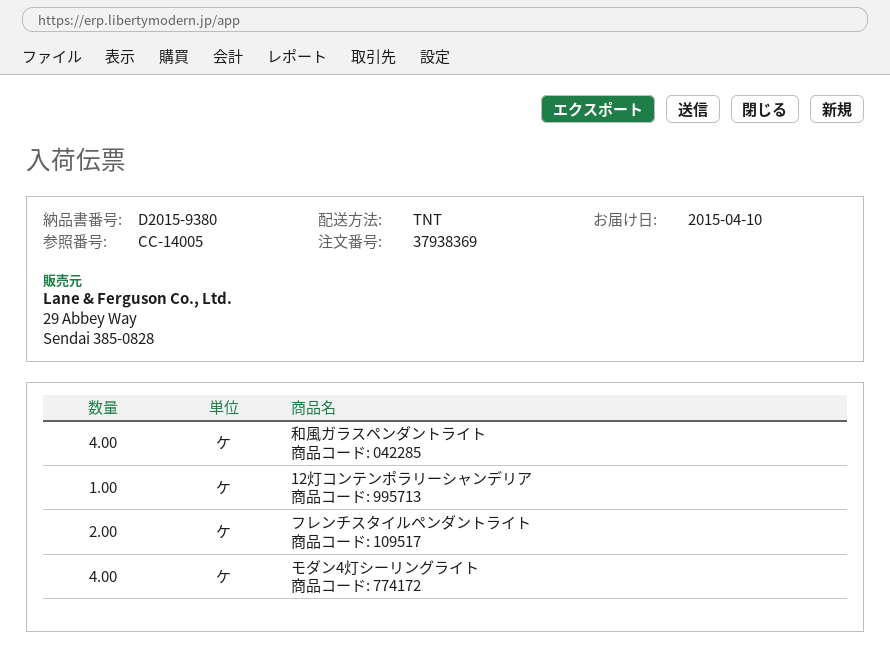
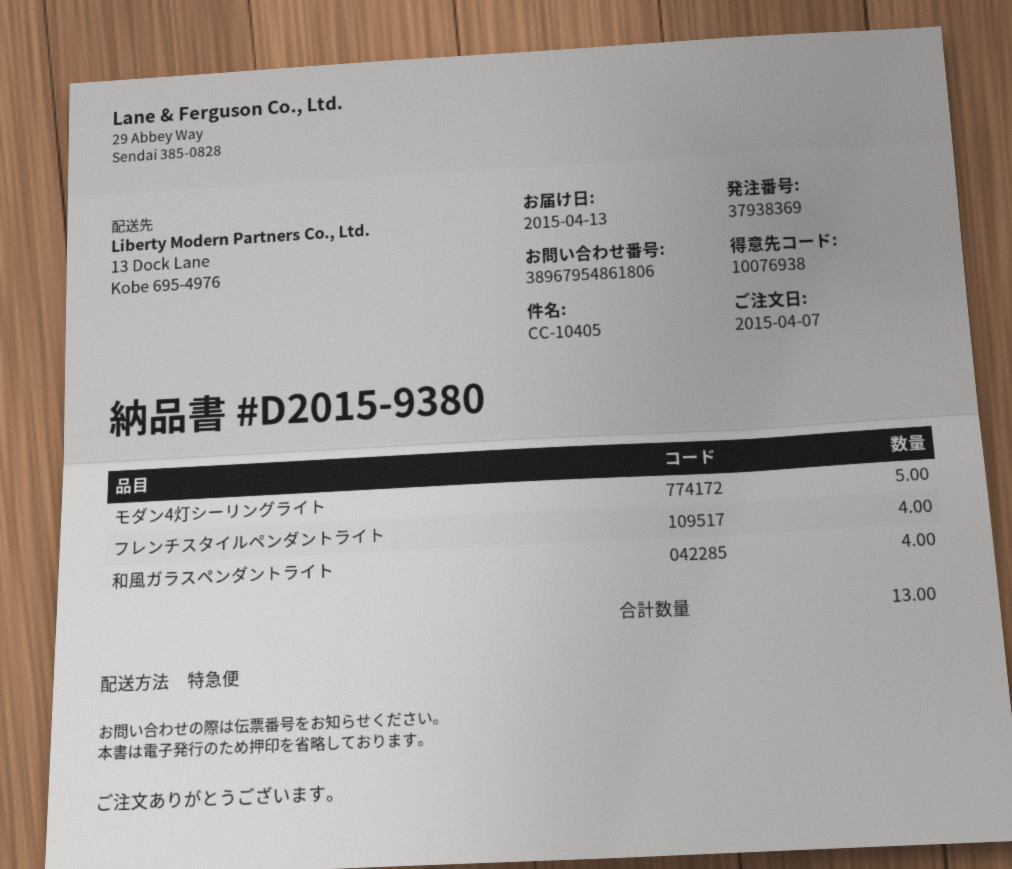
delivery date: 2015-04-10 -> 2015-04-13
reference: CC-14005 -> CC-10405
shipping method: TNT -> express
12灯コンテンポラリーシャンデリア: 1 -> none
フレンチスタイルペンダントライト: 2 -> 4
モダン4灯シーリングライト: 4 -> 5

